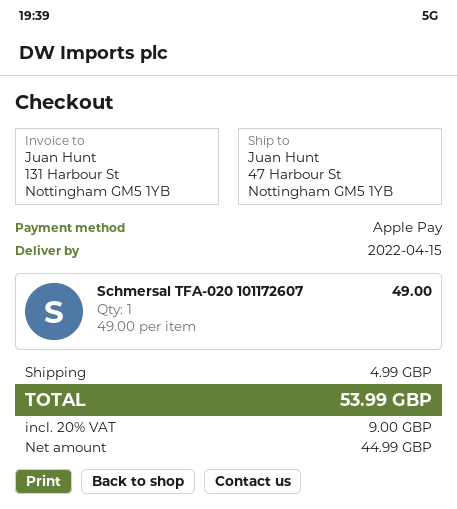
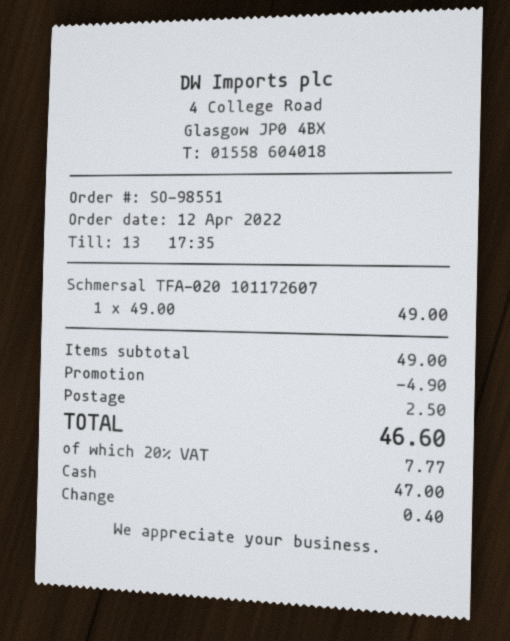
payment method: Apple Pay -> cash
discount: none -> 4.90
shipping: 4.99 -> 2.50
tax: 20% = 9.00 -> 20% = 7.77
total: 53.99 -> 46.60

